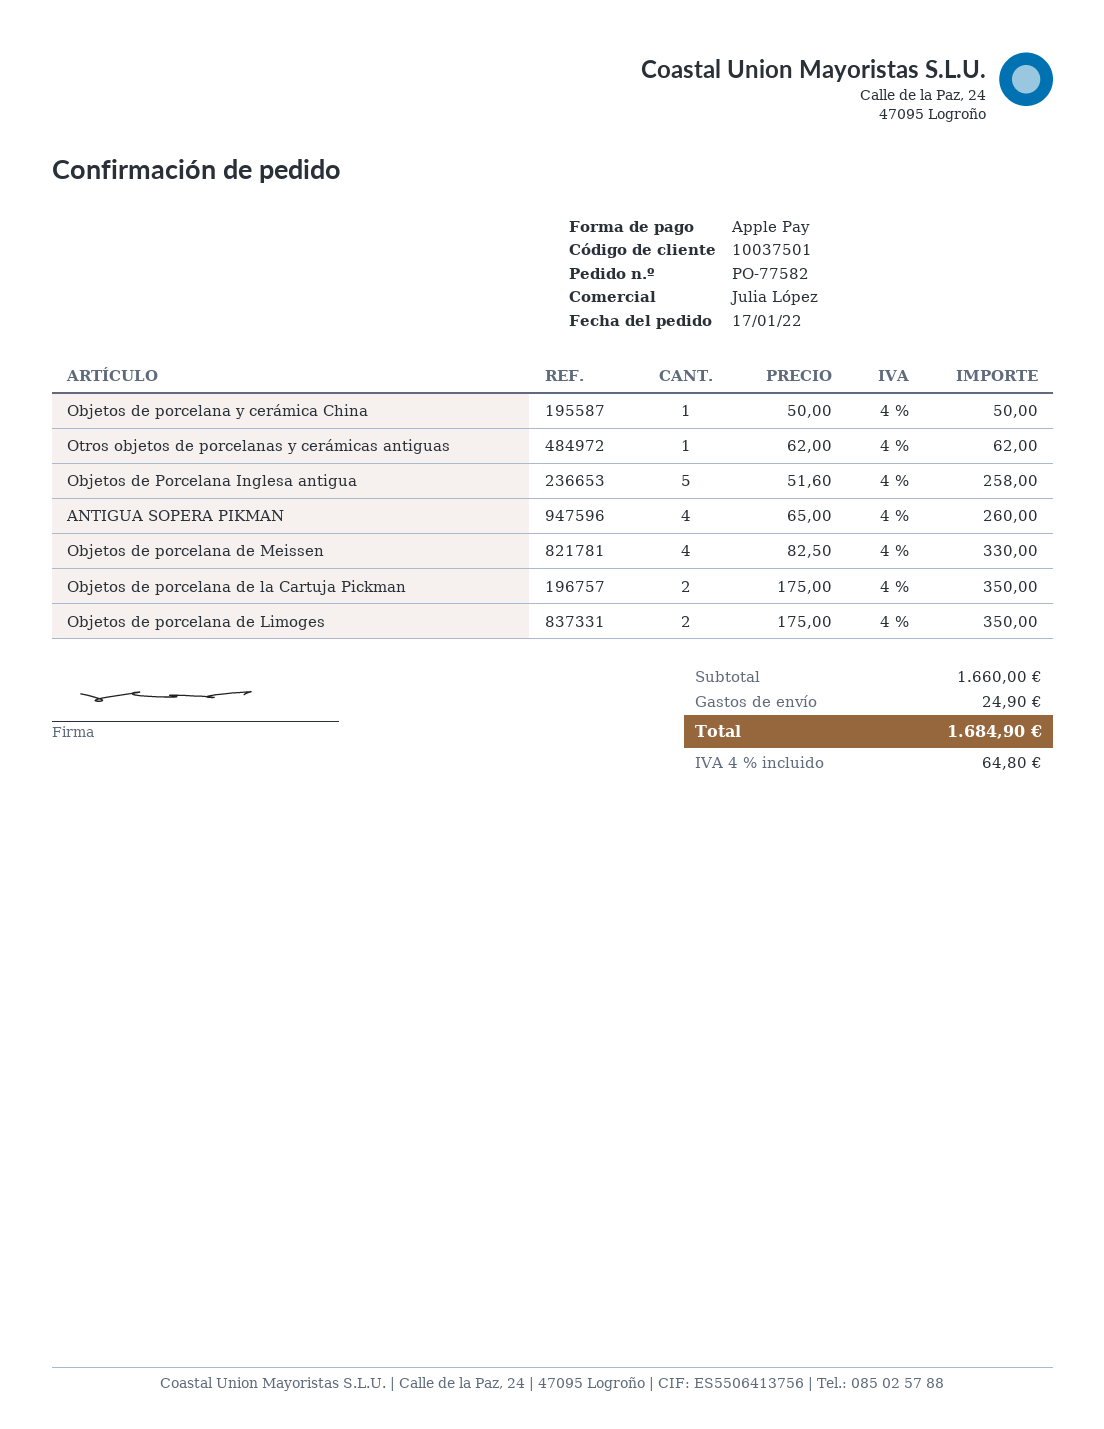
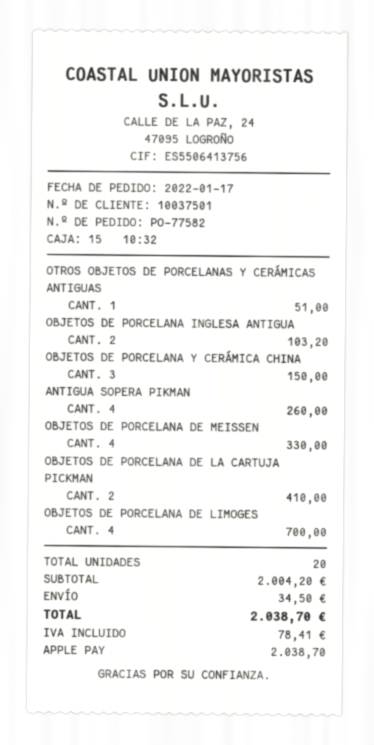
Objetos de porcelana y cerámica China: 1 for 50.00 -> 3 for 150.00
Otros objetos de porcelanas y cerámicas antiguas: 1 for 62.00 -> 1 for 51.00
Objetos de Porcelana Inglesa antigua: 5 for 258.00 -> 2 for 103.20
Objetos de porcelana de la Cartuja Pickman: 2 for 350.00 -> 2 for 410.00
Objetos de porcelana de Limoges: 2 for 350.00 -> 4 for 700.00
subtotal: 1660.00 -> 2004.20
shipping: 24.90 -> 34.50
tax: 64.80 -> 78.41
total: 1684.90 -> 2038.70

